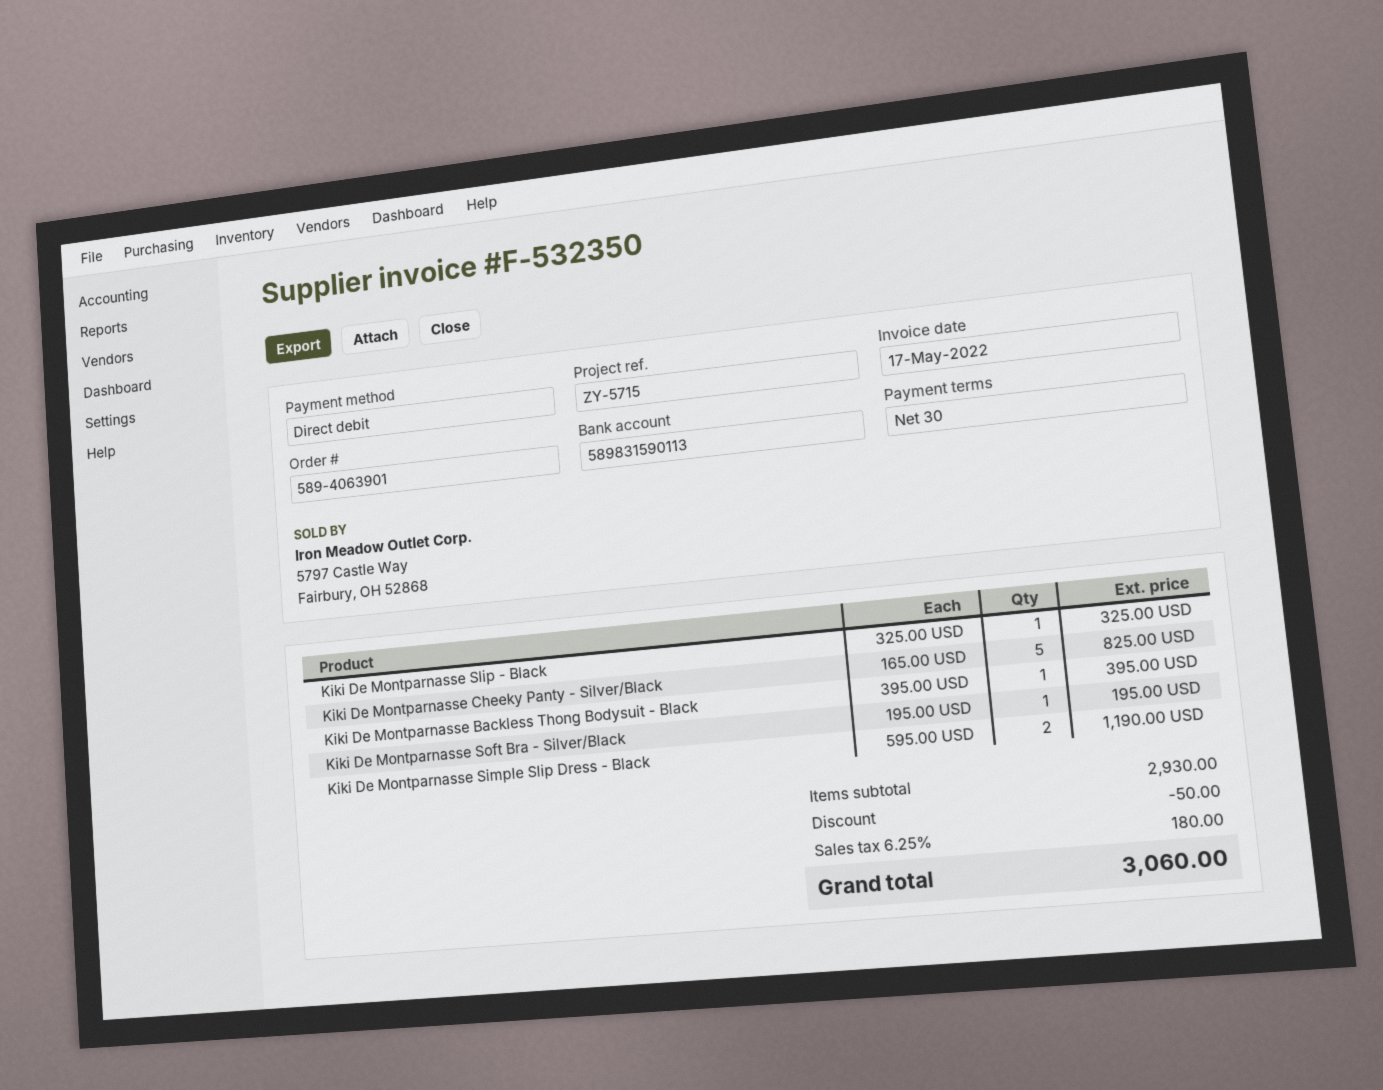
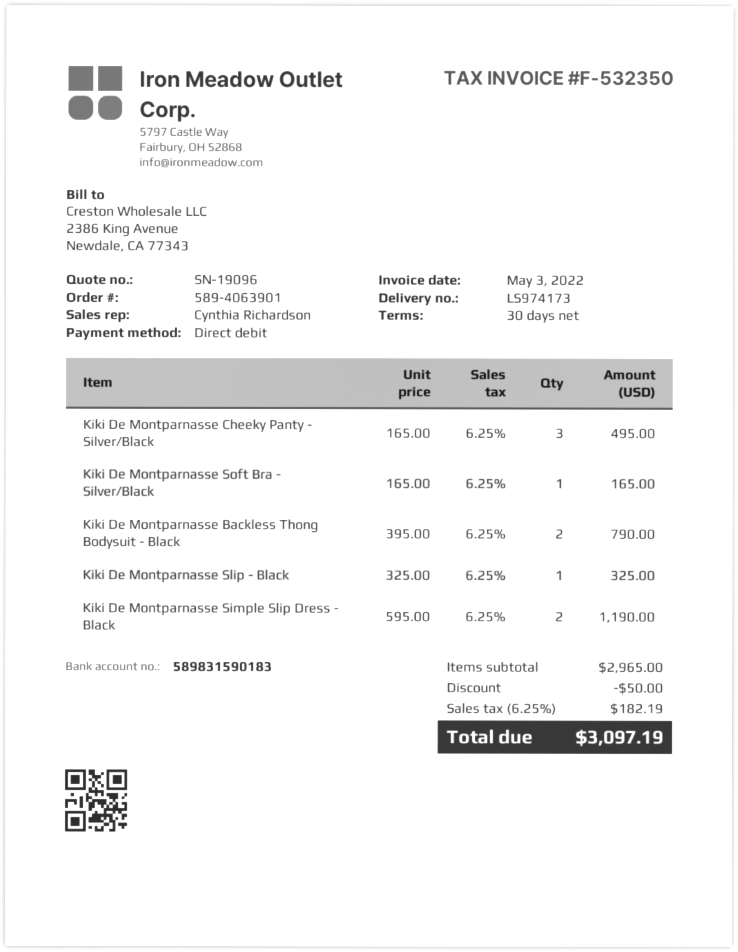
invoice date: 2022-05-17 -> 2022-05-03
bank account: 589831590113 -> 589831590183
Kiki De Montparnasse Cheeky Panty - Silver/Black: 5 x 165.00 = 825.00 -> 3 x 165.00 = 495.00
Kiki De Montparnasse Backless Thong Bodysuit - Black: 1 x 395.00 = 395.00 -> 2 x 395.00 = 790.00
Kiki De Montparnasse Soft Bra - Silver/Black: 1 x 195.00 = 195.00 -> 1 x 165.00 = 165.00
subtotal: 2930.00 -> 2965.00
tax: 6.25% = 180.00 -> 6.25% = 182.19
total: 3060.00 -> 3097.19

